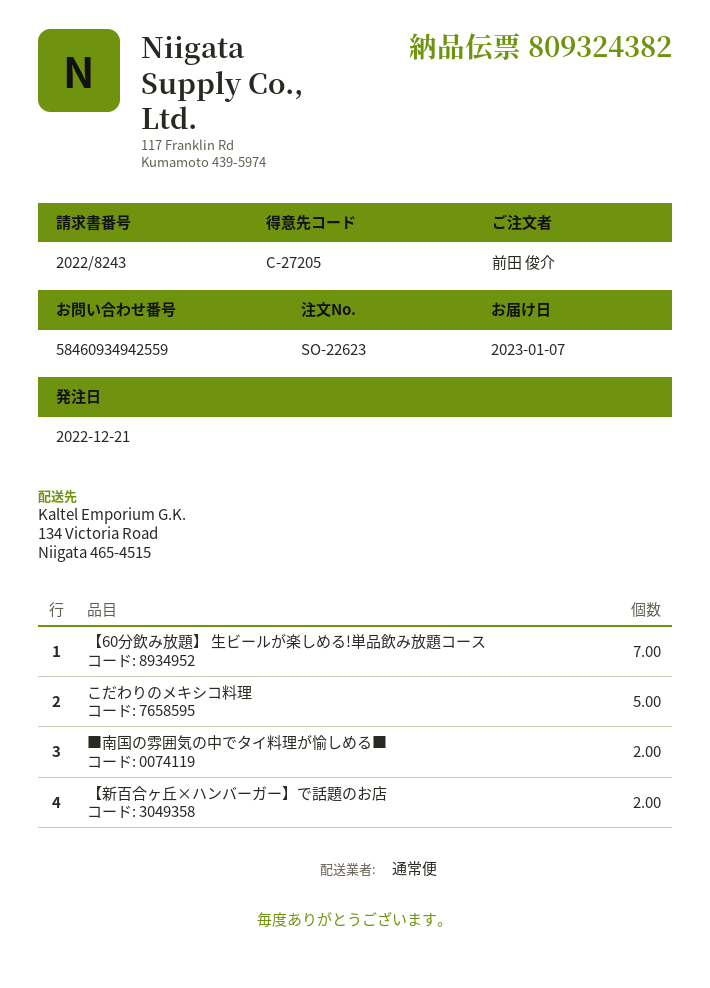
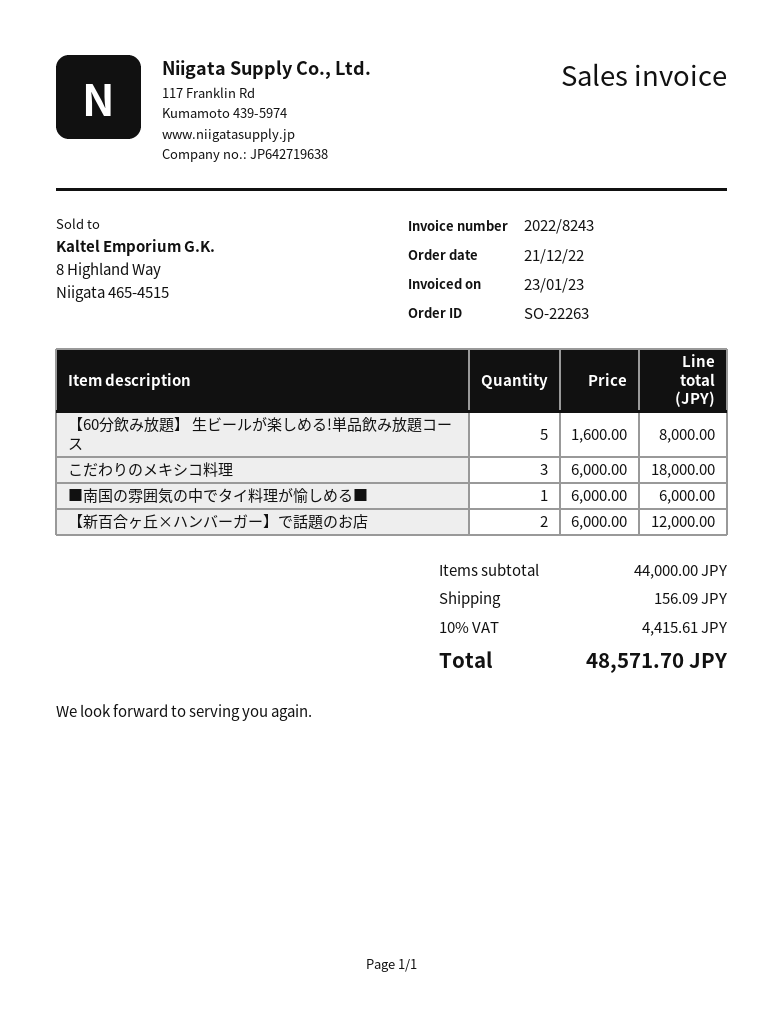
order number: SO-22623 -> SO-22263
【60分飲み放題】 生ビールが楽しめる!単品飲み放題コース: 7 -> 5
こだわりのメキシコ料理: 5 -> 3
■南国の雰囲気の中でタイ料理が愉しめる■: 2 -> 1

